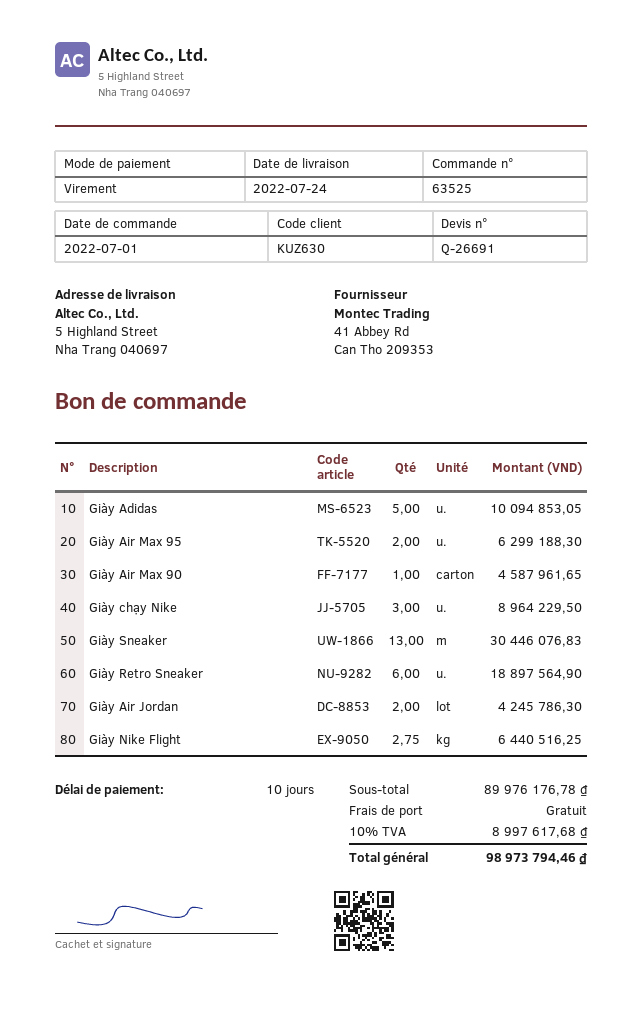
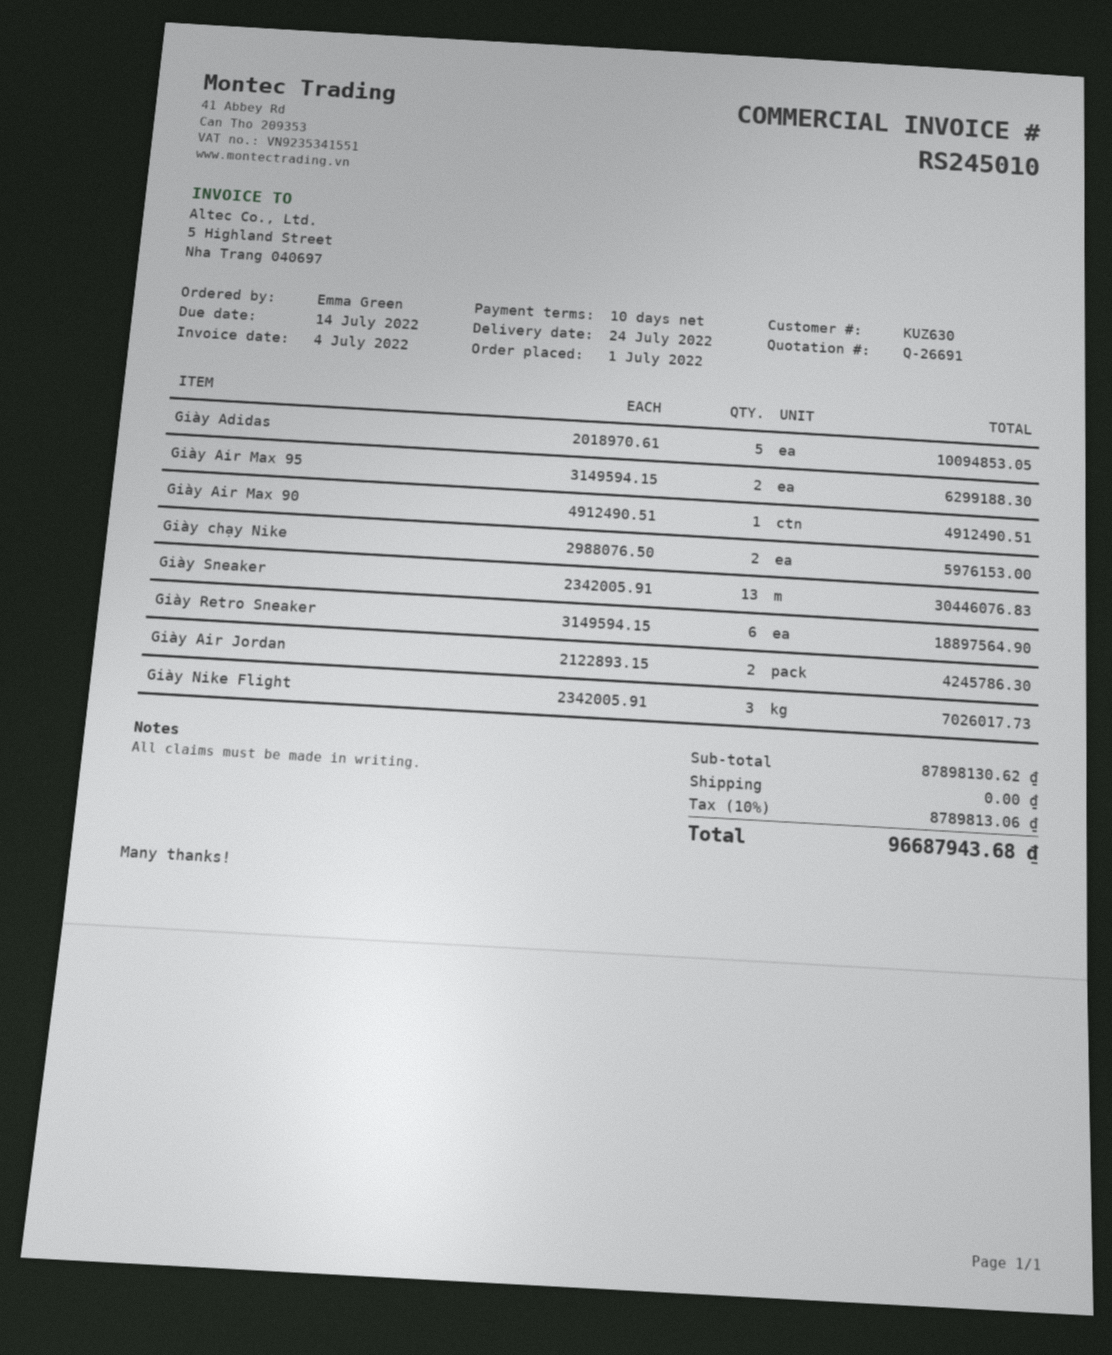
Giày Air Max 90: 1 for 4587961.65 -> 1 for 4912490.51
Giày chạy Nike: 3 for 8964229.50 -> 2 for 5976153.00
Giày Nike Flight: 2.75 for 6440516.25 -> 3 for 7026017.73
subtotal: 89976176.78 -> 87898130.62
tax: 10% = 8997617.68 -> 10% = 8789813.06
total: 98973794.46 -> 96687943.68

